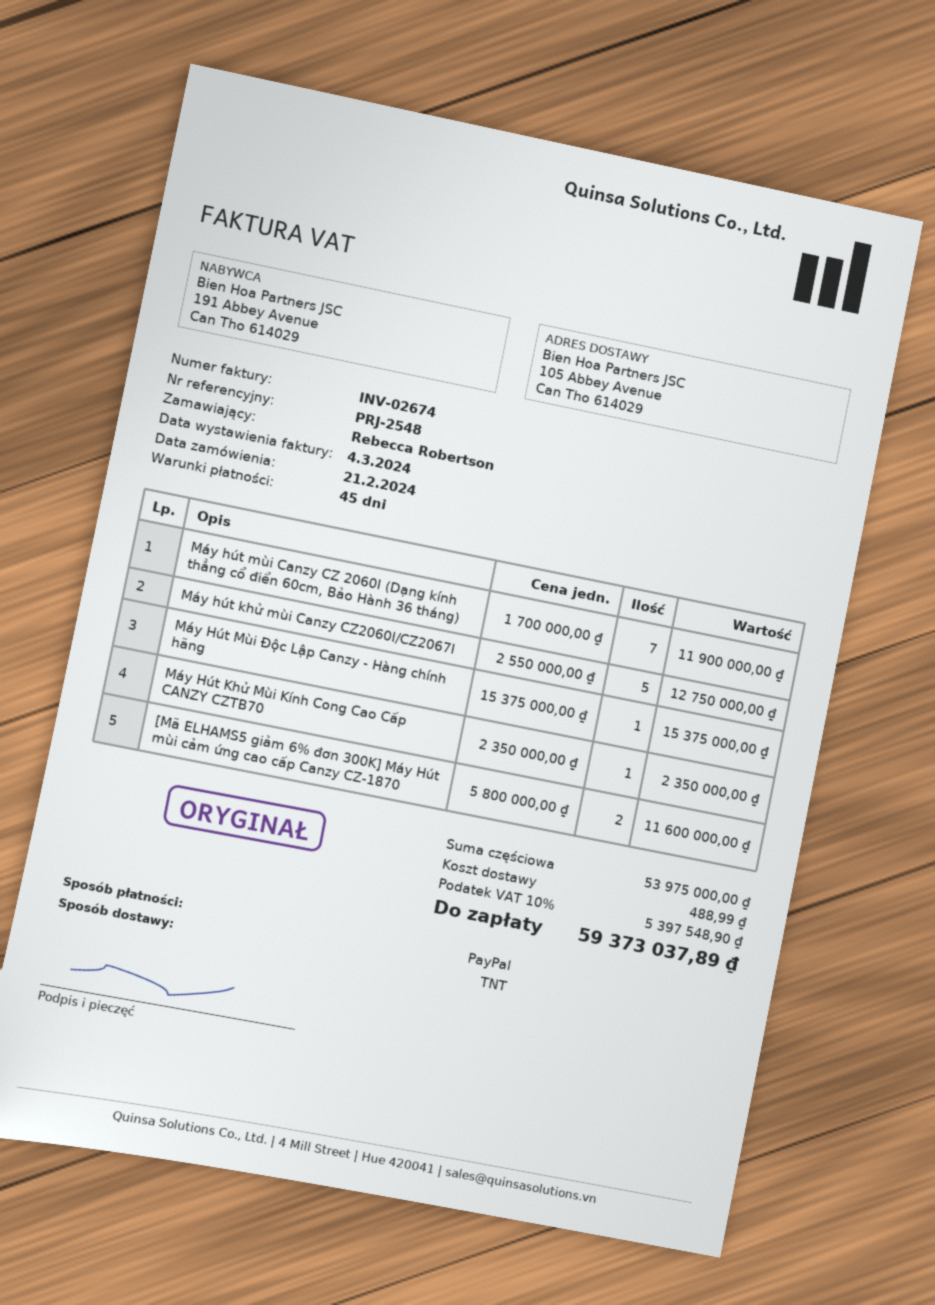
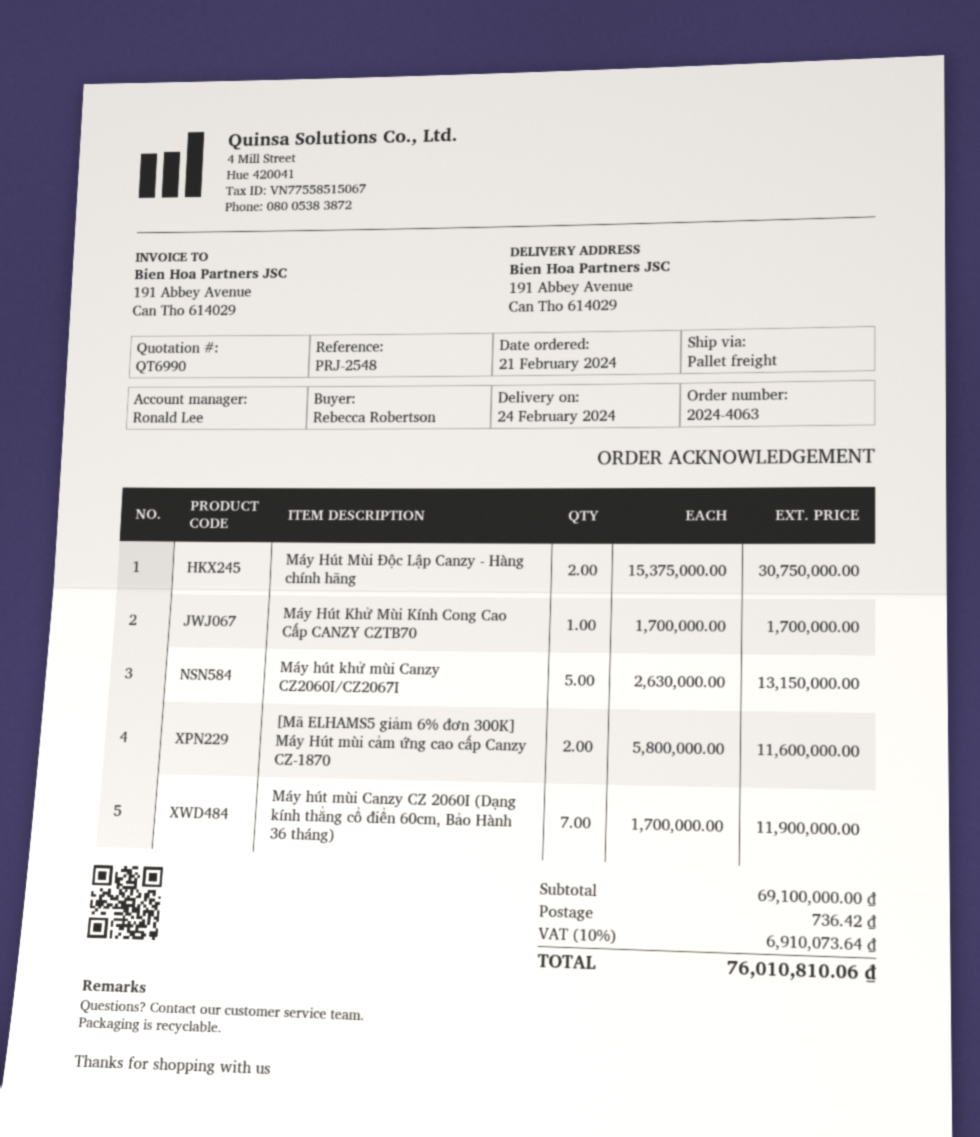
shipping method: TNT -> pallet freight
ship to: 105 Abbey Avenue, Can Tho 614029 -> 191 Abbey Avenue, Can Tho 614029
Máy hút khử mùi Canzy CZ2060I/CZ2067I: 5 x 2550000.00 = 12750000.00 -> 5 x 2630000.00 = 13150000.00
Máy Hút Mùi Độc Lập Canzy - Hàng chính hãng: 1 x 15375000.00 = 15375000.00 -> 2 x 15375000.00 = 30750000.00
Máy Hút Khử Mùi Kính Cong Cao Cấp CANZY CZTB70: 1 x 2350000.00 = 2350000.00 -> 1 x 1700000.00 = 1700000.00
subtotal: 53975000.00 -> 69100000.00
shipping: 488.99 -> 736.42
tax: 10% = 5397548.90 -> 10% = 6910073.64
total: 59373037.89 -> 76010810.06

